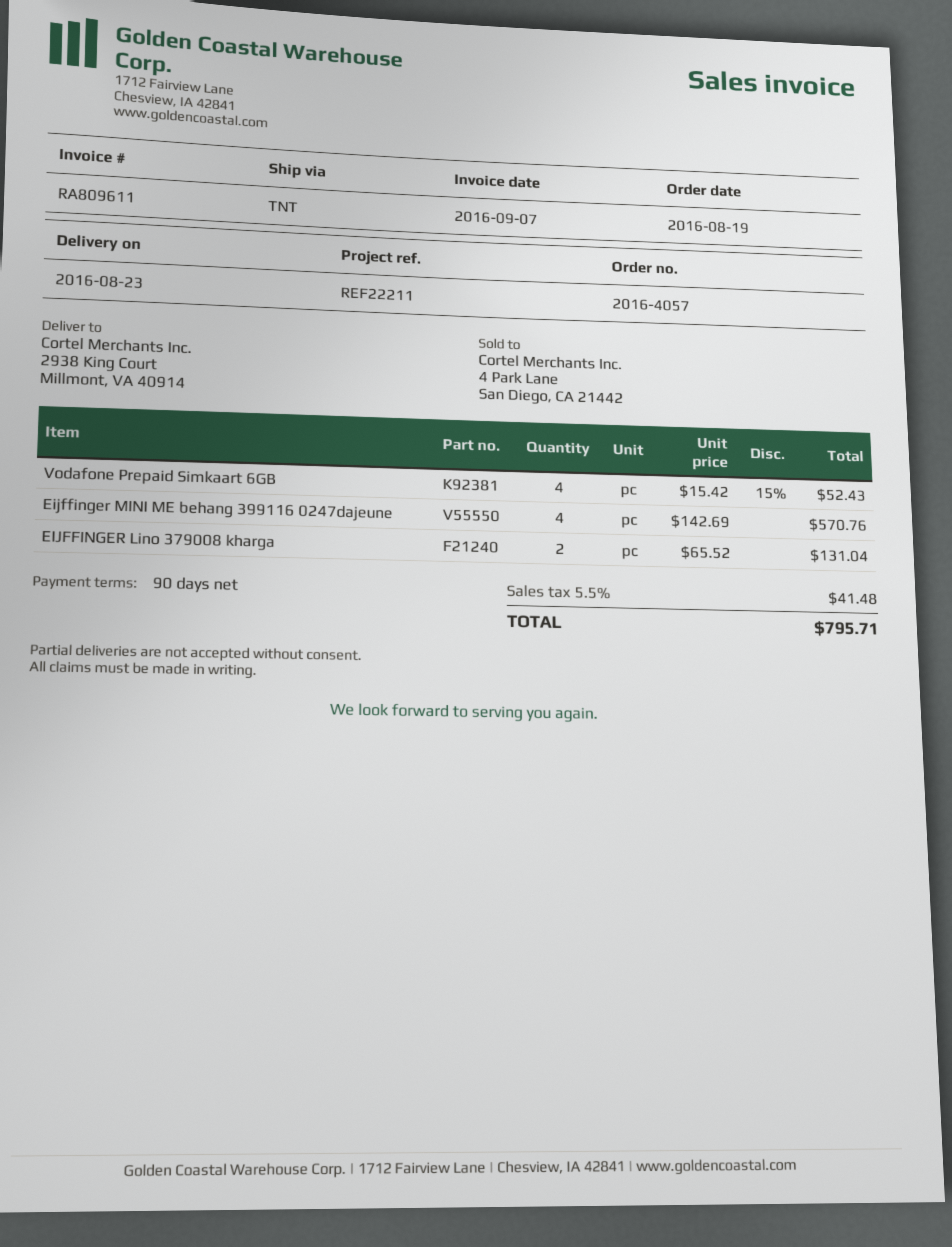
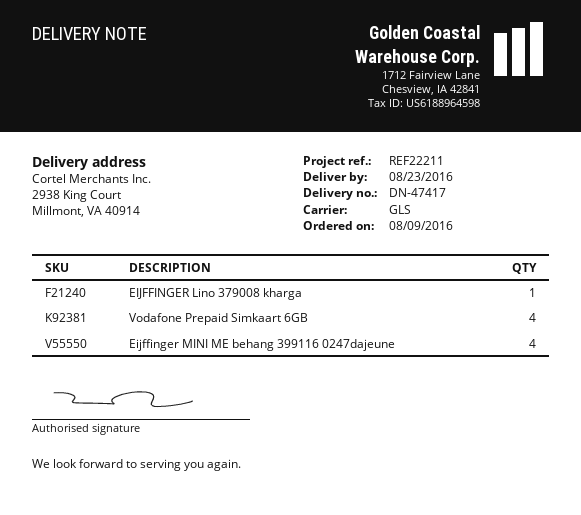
order date: 2016-08-19 -> 2016-08-09
shipping method: TNT -> GLS
EIJFFINGER Lino 379008 kharga: 2 -> 1

